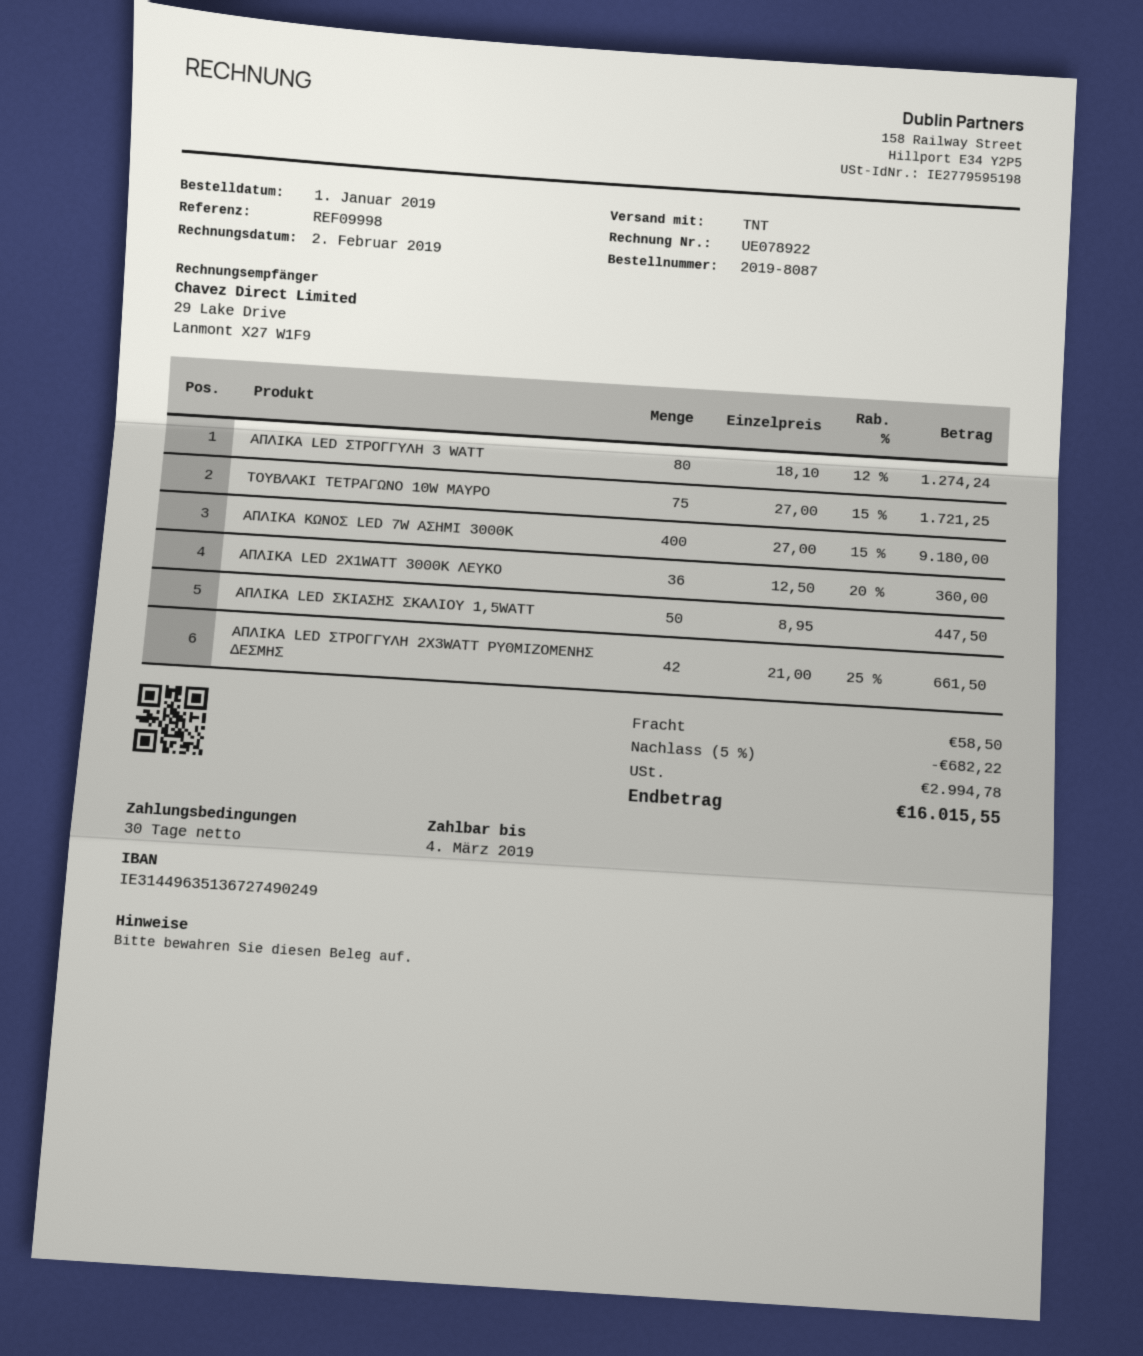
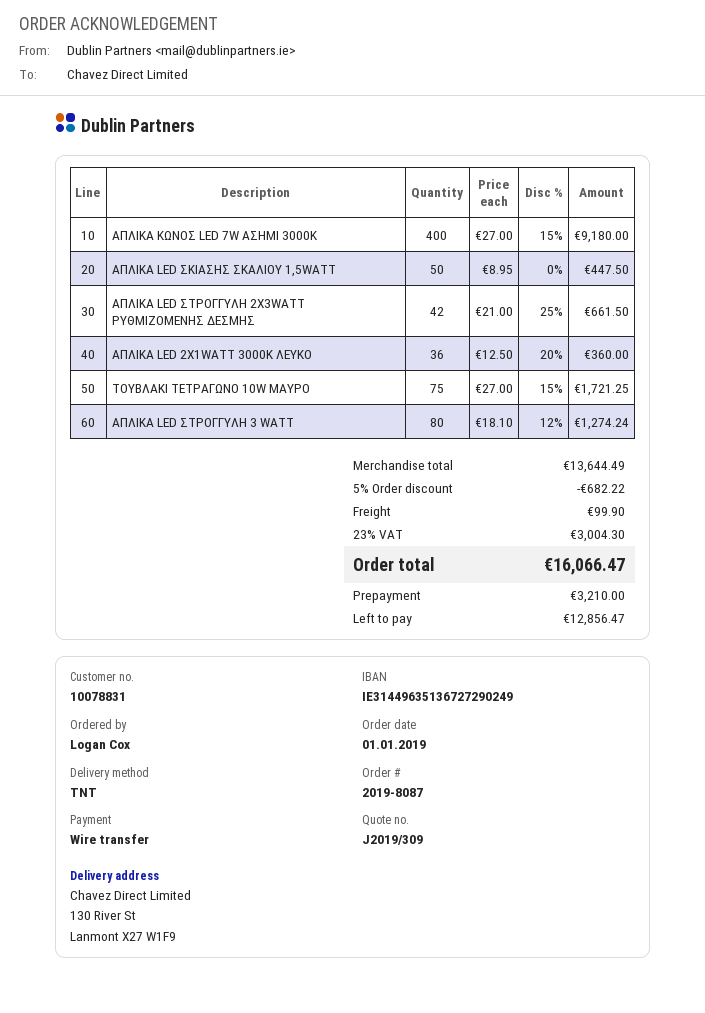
bank account: IE31449635136727490249 -> IE31449635136727290249
shipping: 58.50 -> 99.90
tax: 2994.78 -> 3004.30
total: 16015.55 -> 16066.47

